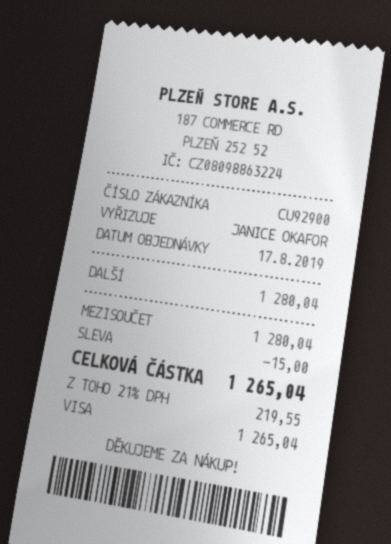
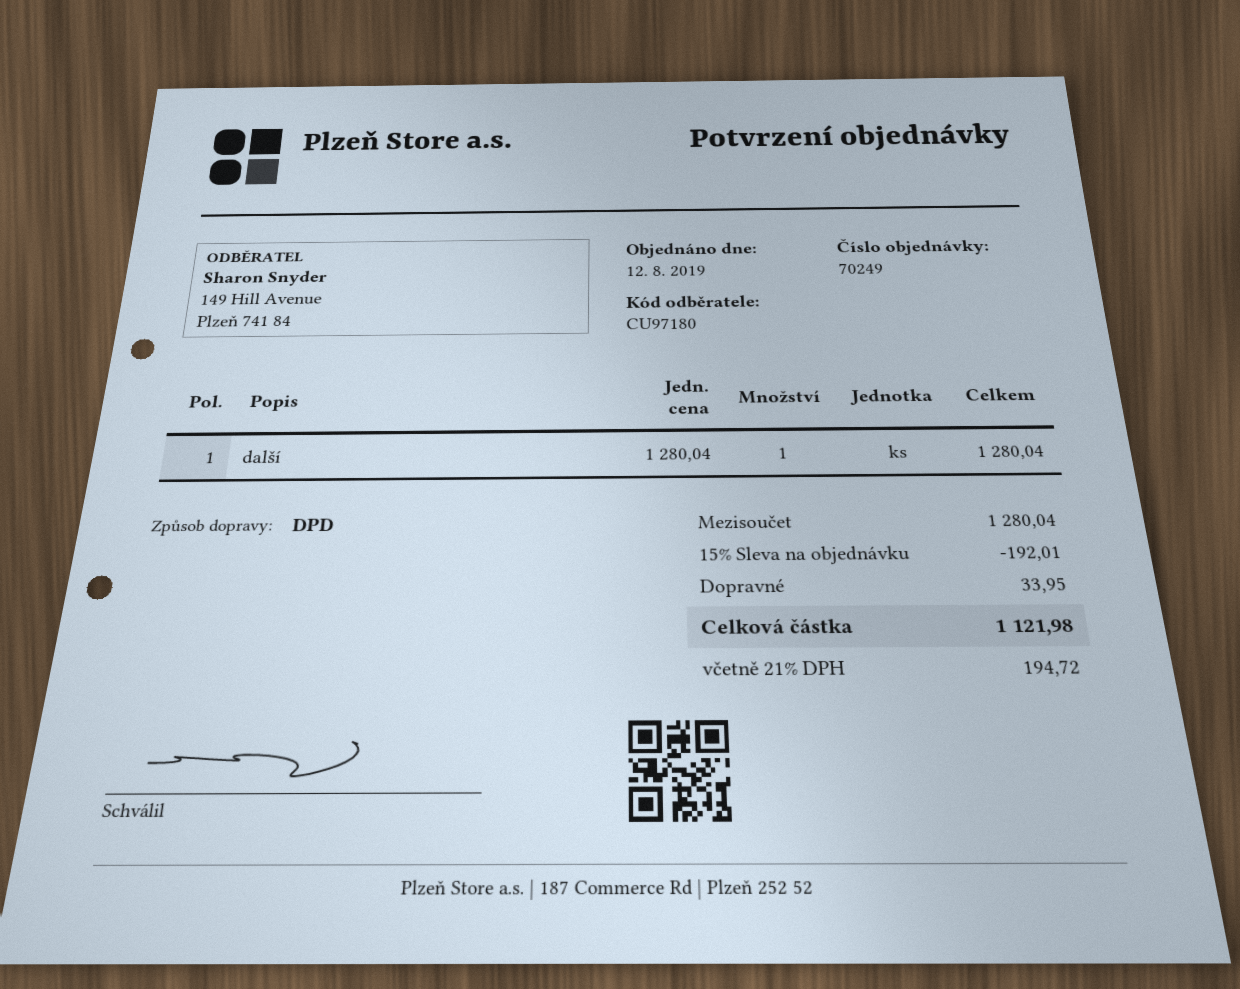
order date: 2019-08-17 -> 2019-08-12
customer number: CU92900 -> CU97180
discount: 15.00 -> 192.01
shipping: none -> 33.95
tax: 21% = 219.55 -> 21% = 194.72
total: 1265.04 -> 1121.98

